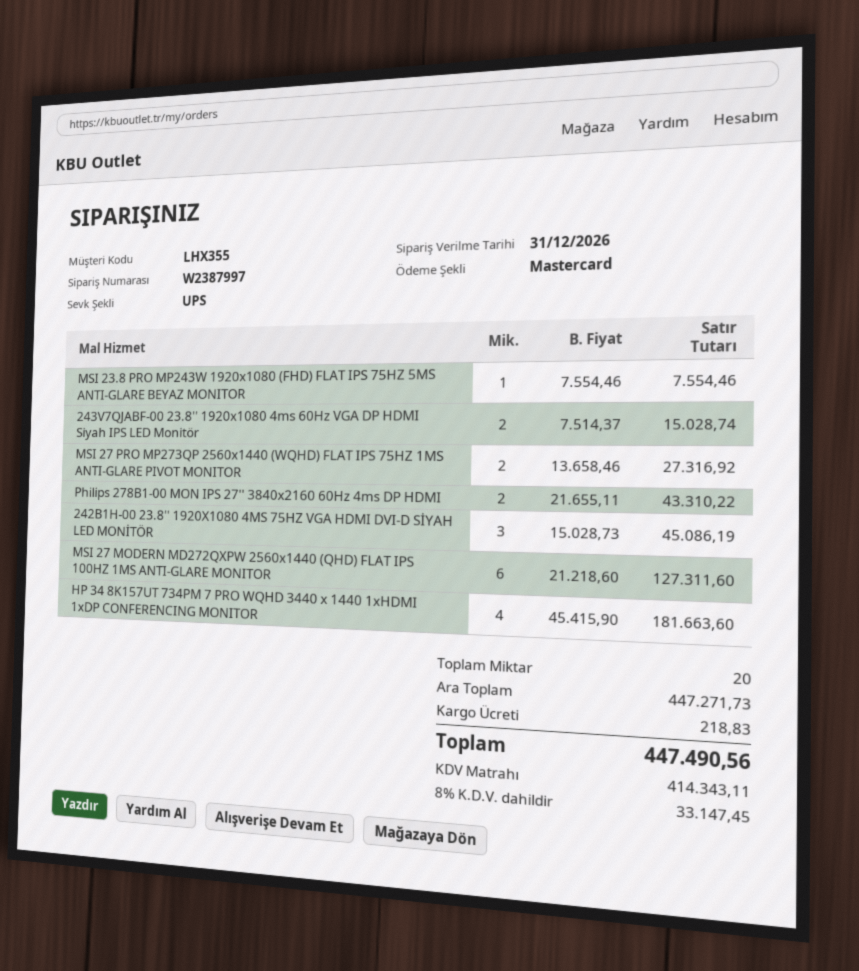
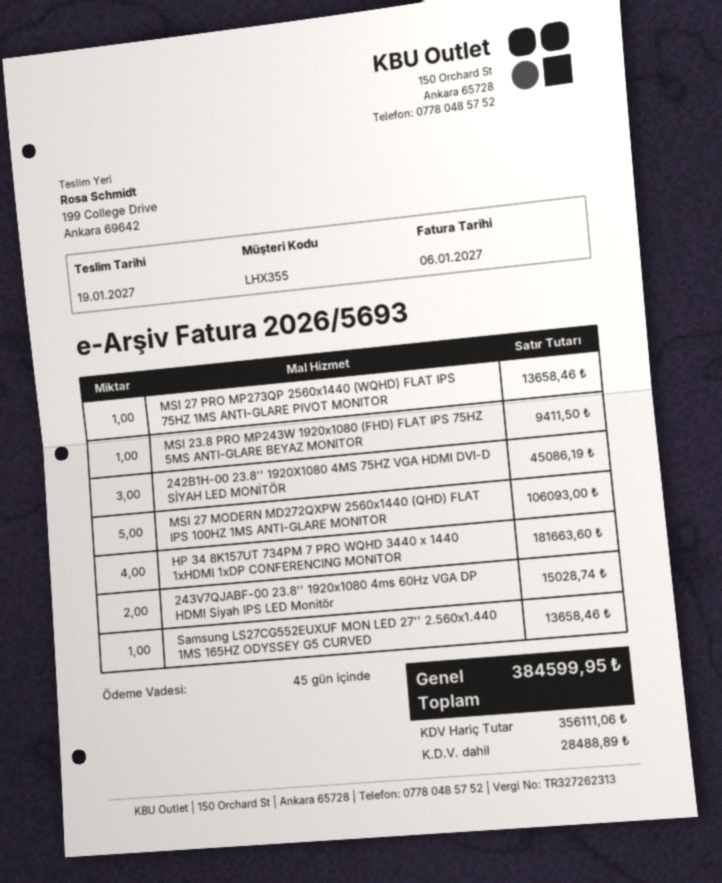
MSI 23.8 PRO MP243W 1920x1080 (FHD) FLAT IPS 75HZ 5MS ANTI-GLARE BEYAZ MONITOR: 1 for 7554.46 -> 1 for 9411.50
MSI 27 PRO MP273QP 2560x1440 (WQHD) FLAT IPS 75HZ 1MS ANTI-GLARE PIVOT MONITOR: 2 for 27316.92 -> 1 for 13658.46
Philips 278B1-00 MON IPS 27'' 3840x2160 60Hz 4ms DP HDMI: 2 for 43310.22 -> none
MSI 27 MODERN MD272QXPW 2560x1440 (QHD) FLAT IPS 100HZ 1MS ANTI-GLARE MONITOR: 6 for 127311.60 -> 5 for 106093.00
Samsung LS27CG552EUXUF MON LED 27'' 2.560x1.440 1MS 165HZ ODYSSEY G5 CURVED: none -> 1 for 13658.46
shipping: 218.83 -> none
net: 414343.11 -> 356111.06
tax: 33147.45 -> 28488.89
total: 447490.56 -> 384599.95

